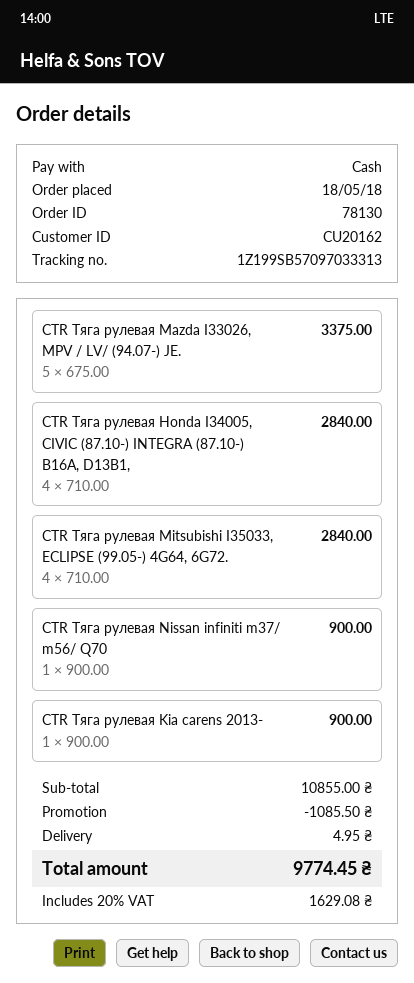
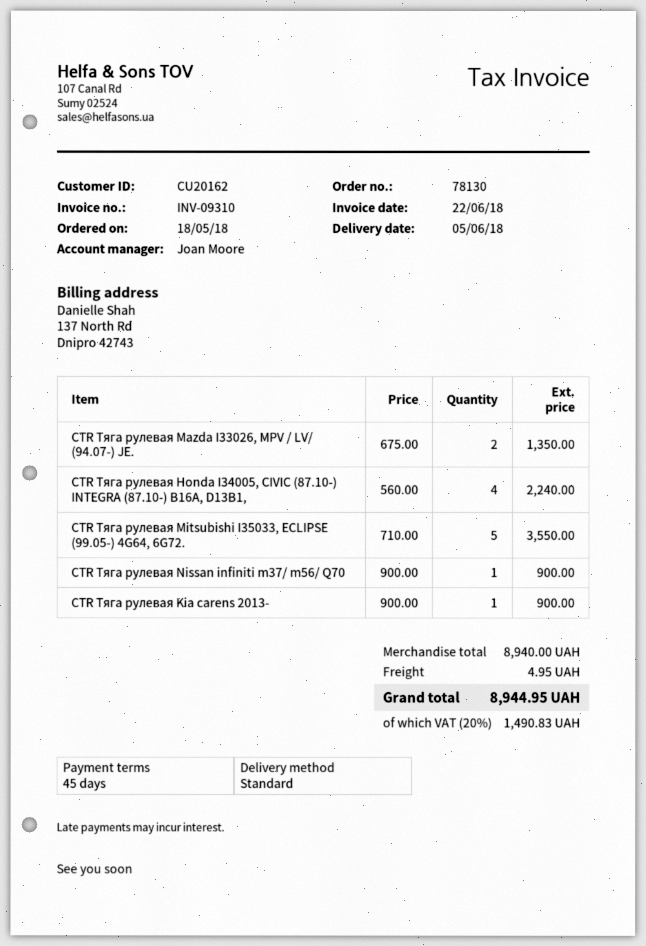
CTR Тяга рулевая Mazda I33026, MPV / LV/ (94.07-) JE.: 5 x 675.00 = 3375.00 -> 2 x 675.00 = 1350.00
CTR Тяга рулевая Honda I34005, CIVIC (87.10-) INTEGRA (87.10-) B16A, D13B1,: 4 x 710.00 = 2840.00 -> 4 x 560.00 = 2240.00
CTR Тяга рулевая Mitsubishi I35033, ECLIPSE (99.05-) 4G64, 6G72.: 4 x 710.00 = 2840.00 -> 5 x 710.00 = 3550.00
subtotal: 10855.00 -> 8940.00
discount: 1085.50 -> none
tax: 20% = 1629.08 -> 20% = 1490.83
total: 9774.45 -> 8944.95

